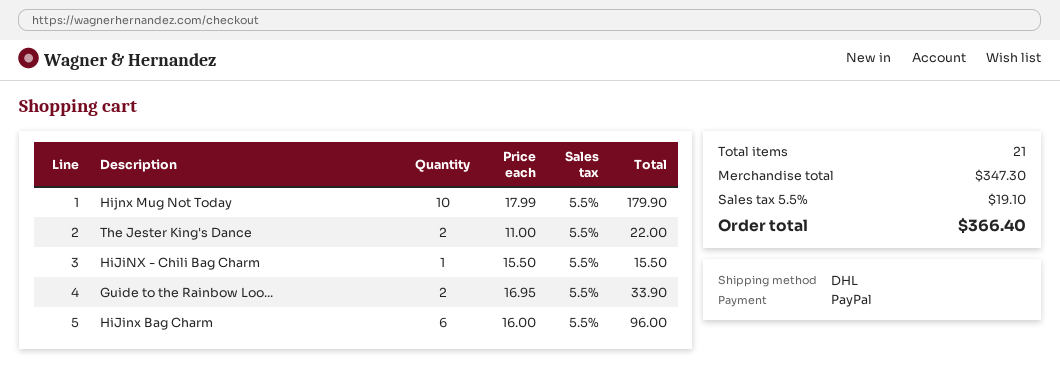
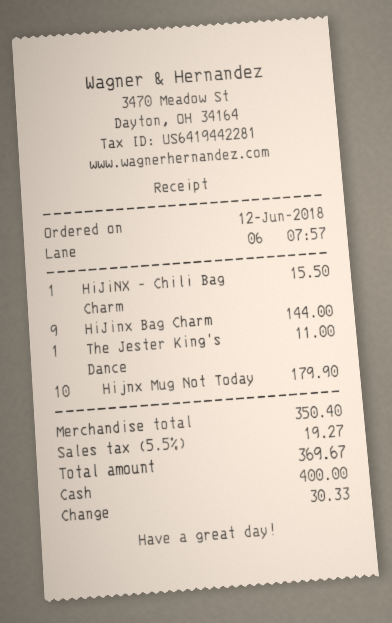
payment method: PayPal -> cash
The Jester King's Dance: 2 for 22.00 -> 1 for 11.00
Guide to the Rainbow Loo...: 2 for 33.90 -> none
HiJinx Bag Charm: 6 for 96.00 -> 9 for 144.00
subtotal: 347.30 -> 350.40
tax: 5.5% = 19.10 -> 5.5% = 19.27
total: 366.40 -> 369.67

